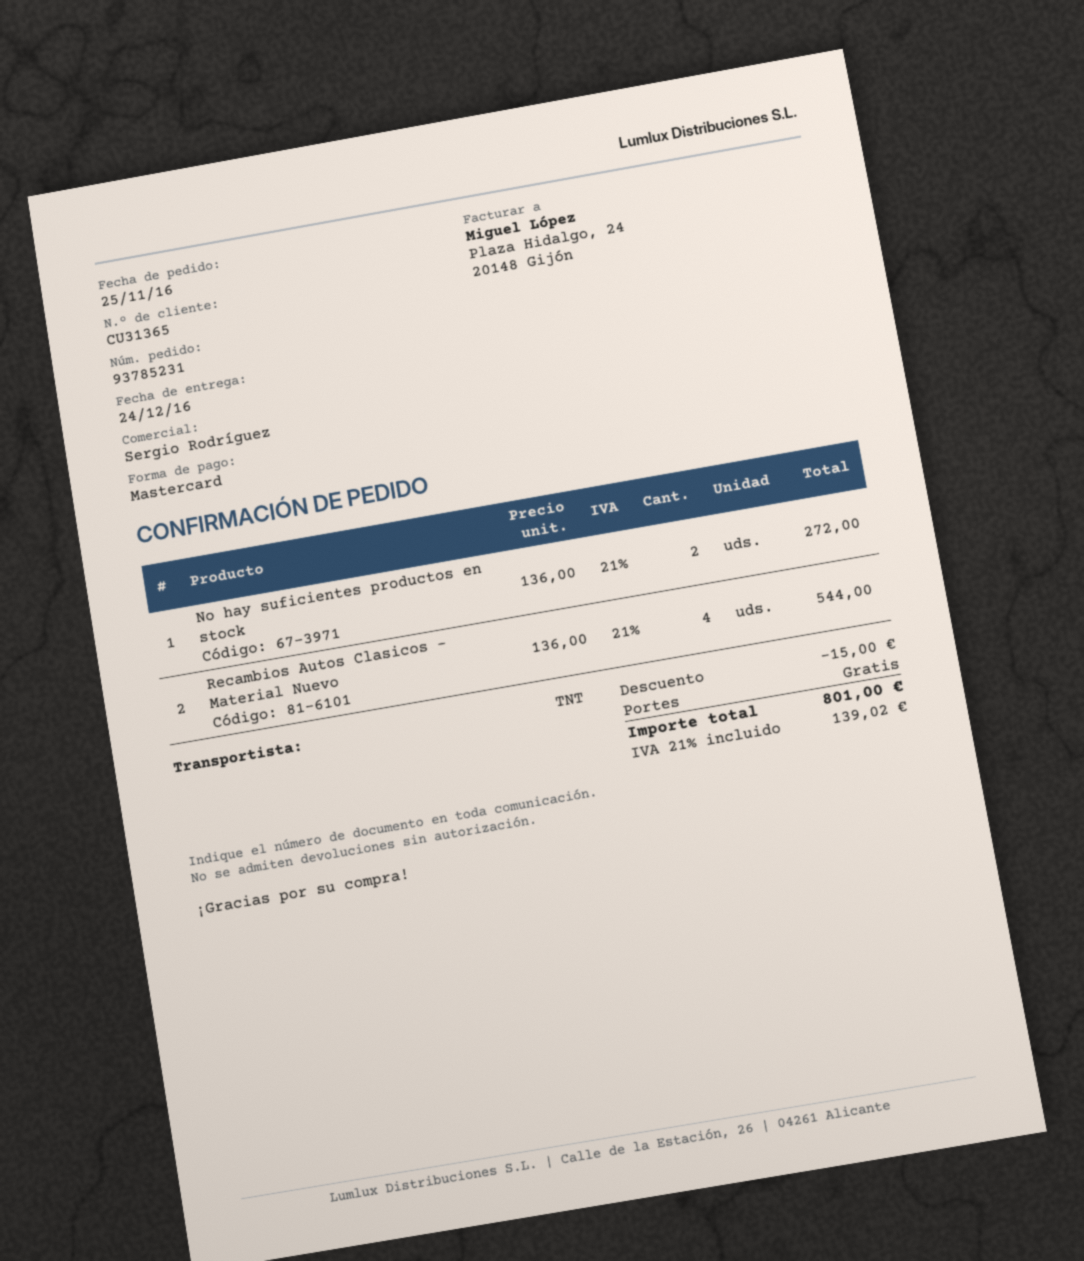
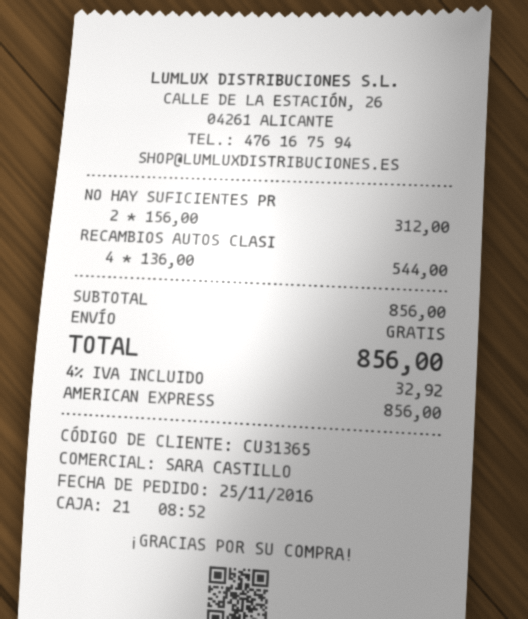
sales rep: Sergio Rodríguez -> SARA CASTILLO
payment method: Mastercard -> American Express
No hay suficientes productos en stock: 2 x 136.00 = 272.00 -> 2 x 156.00 = 312.00
discount: 15.00 -> none
tax: 21% = 139.02 -> 4% = 32.92
total: 801.00 -> 856.00

